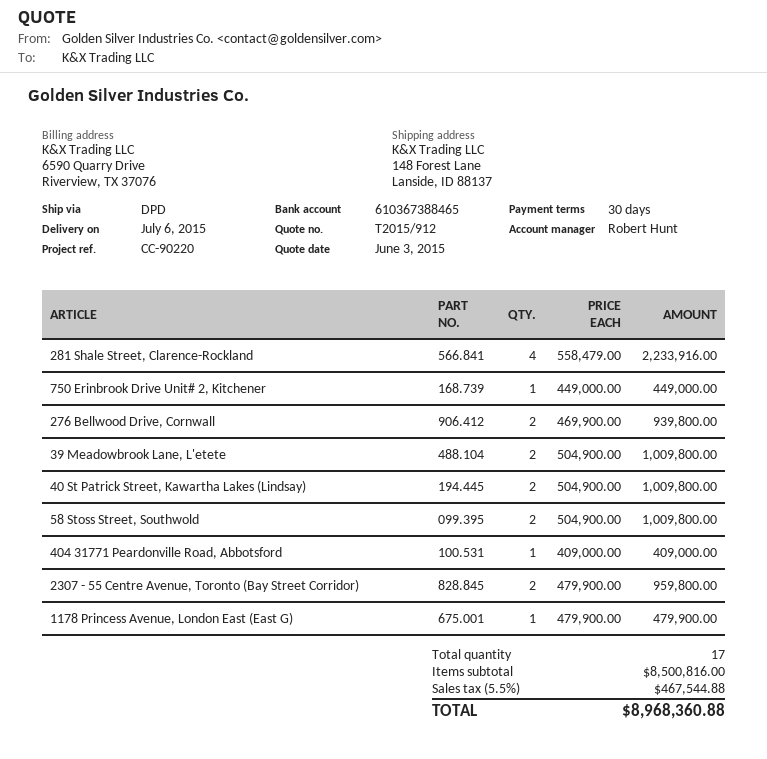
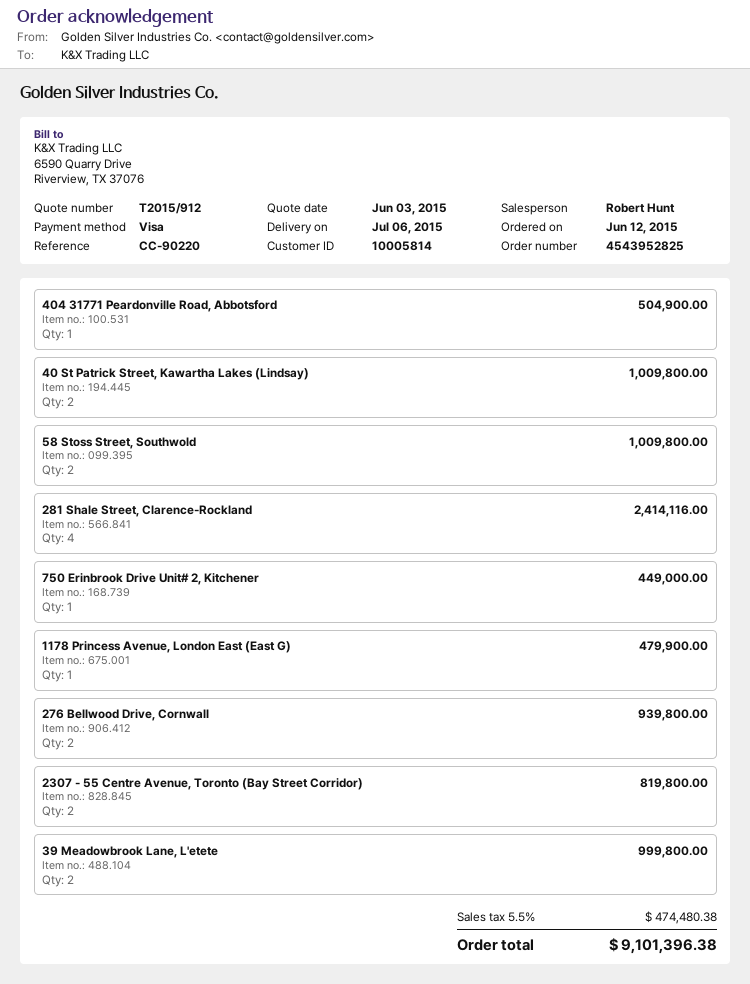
281 Shale Street, Clarence-Rockland: 4 for 2233916.00 -> 4 for 2414116.00
39 Meadowbrook Lane, L'etete: 2 for 1009800.00 -> 2 for 999800.00
404 31771 Peardonville Road, Abbotsford: 1 for 409000.00 -> 1 for 504900.00
2307 - 55 Centre Avenue, Toronto (Bay Street Corridor): 2 for 959800.00 -> 2 for 819800.00
tax: 5.5% = 467544.88 -> 5.5% = 474480.38
total: 8968360.88 -> 9101396.38

